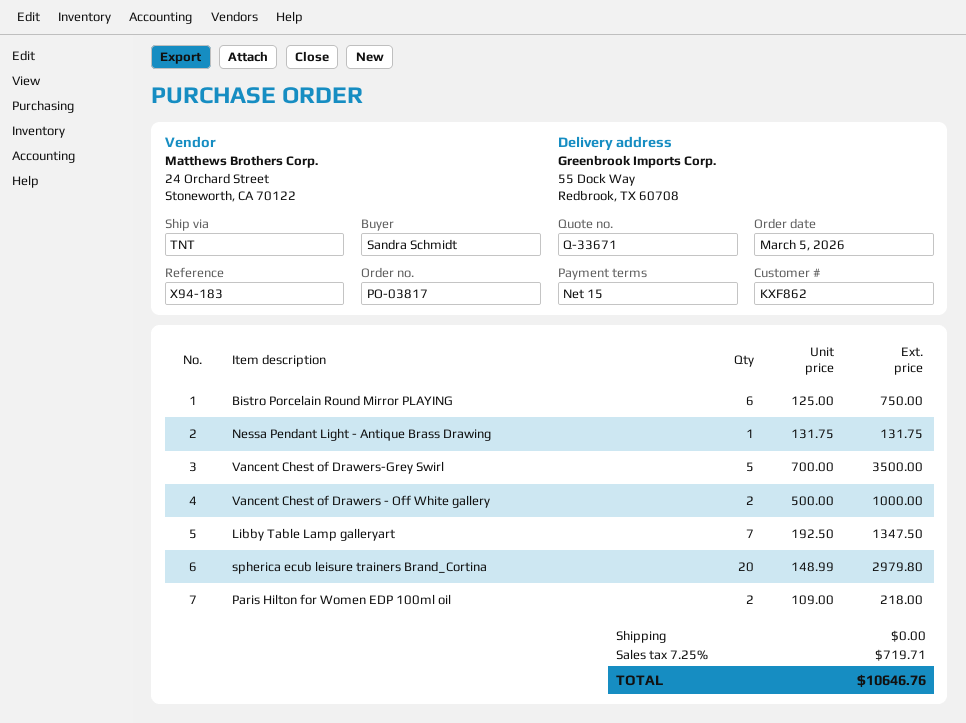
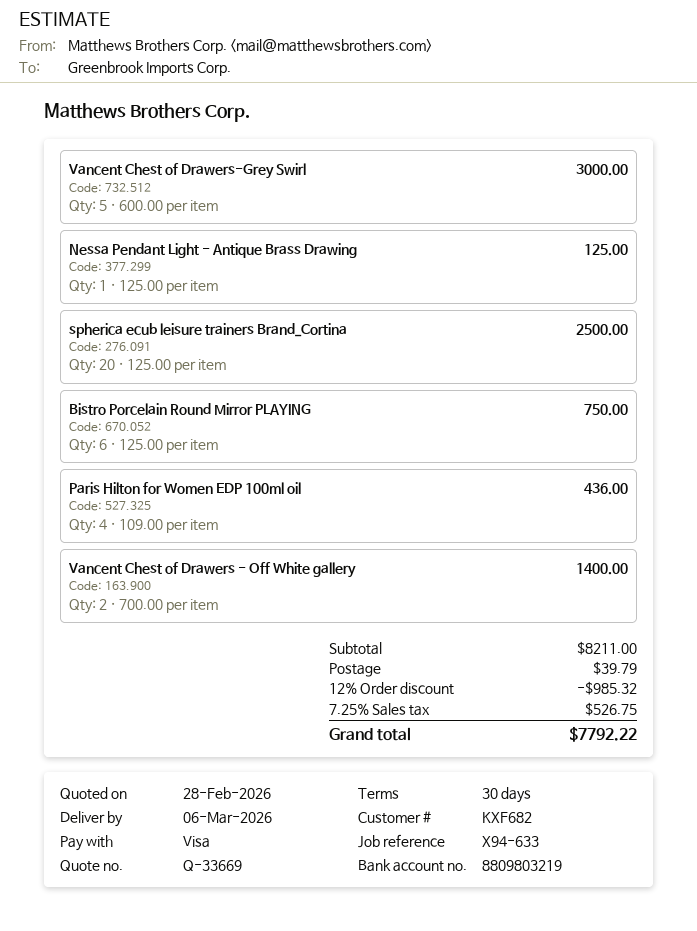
quote number: Q-33671 -> Q-33669
payment terms: 15 days -> 30 days
customer number: KXF862 -> KXF682
reference: X94-183 -> X94-633
Nessa Pendant Light - Antique Brass Drawing: 1 x 131.75 = 131.75 -> 1 x 125.00 = 125.00
Vancent Chest of Drawers-Grey Swirl: 5 x 700.00 = 3500.00 -> 5 x 600.00 = 3000.00
Vancent Chest of Drawers - Off White gallery: 2 x 500.00 = 1000.00 -> 2 x 700.00 = 1400.00
Libby Table Lamp galleryart: 7 x 192.50 = 1347.50 -> none
spherica ecub leisure trainers Brand_Cortina: 20 x 148.99 = 2979.80 -> 20 x 125.00 = 2500.00
Paris Hilton for Women EDP 100ml oil: 2 x 109.00 = 218.00 -> 4 x 109.00 = 436.00
discount: none -> 12% = 985.32
shipping: 0.00 -> 39.79
tax: 7.25% = 719.71 -> 7.25% = 526.75
total: 10646.76 -> 7792.22

